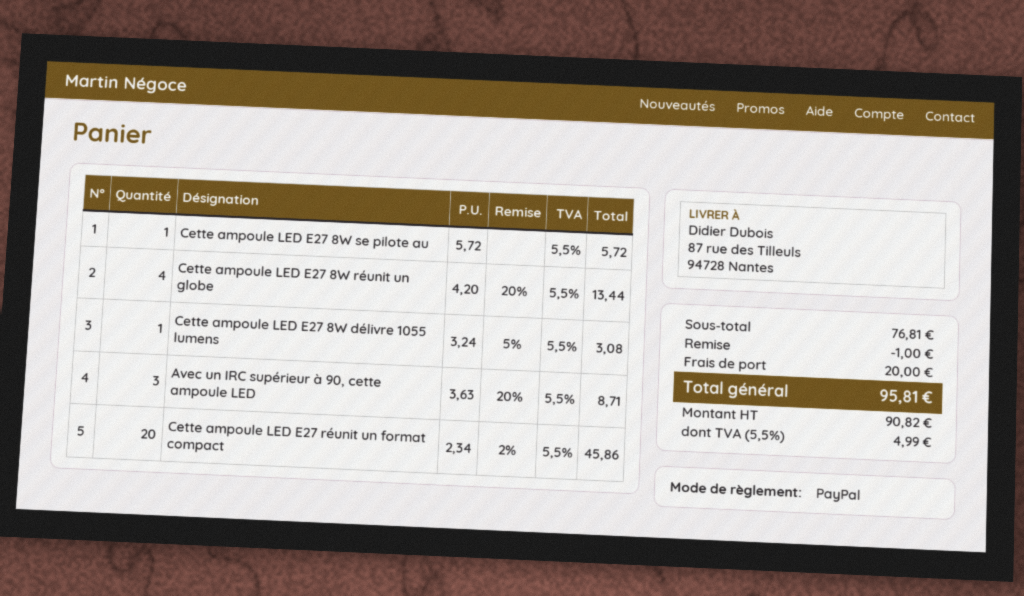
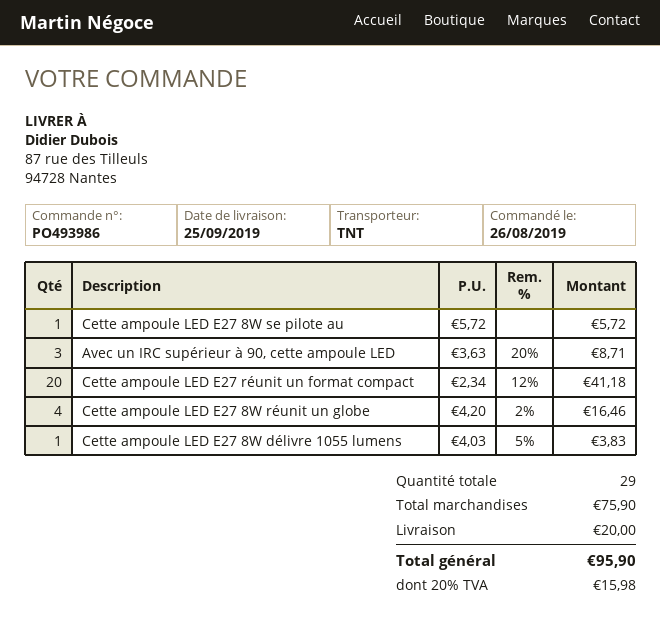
Cette ampoule LED E27 8W réunit un globe: 4 x 4.20 - 20% = 13.44 -> 4 x 4.20 - 2% = 16.46
Cette ampoule LED E27 8W délivre 1055 lumens: 1 x 3.24 - 5% = 3.08 -> 1 x 4.03 - 5% = 3.83
Cette ampoule LED E27 réunit un format compact: 20 x 2.34 - 2% = 45.86 -> 20 x 2.34 - 12% = 41.18
subtotal: 76.81 -> 75.90
discount: 1.00 -> none
tax: 5.5% = 4.99 -> 20% = 15.98
total: 95.81 -> 95.90

